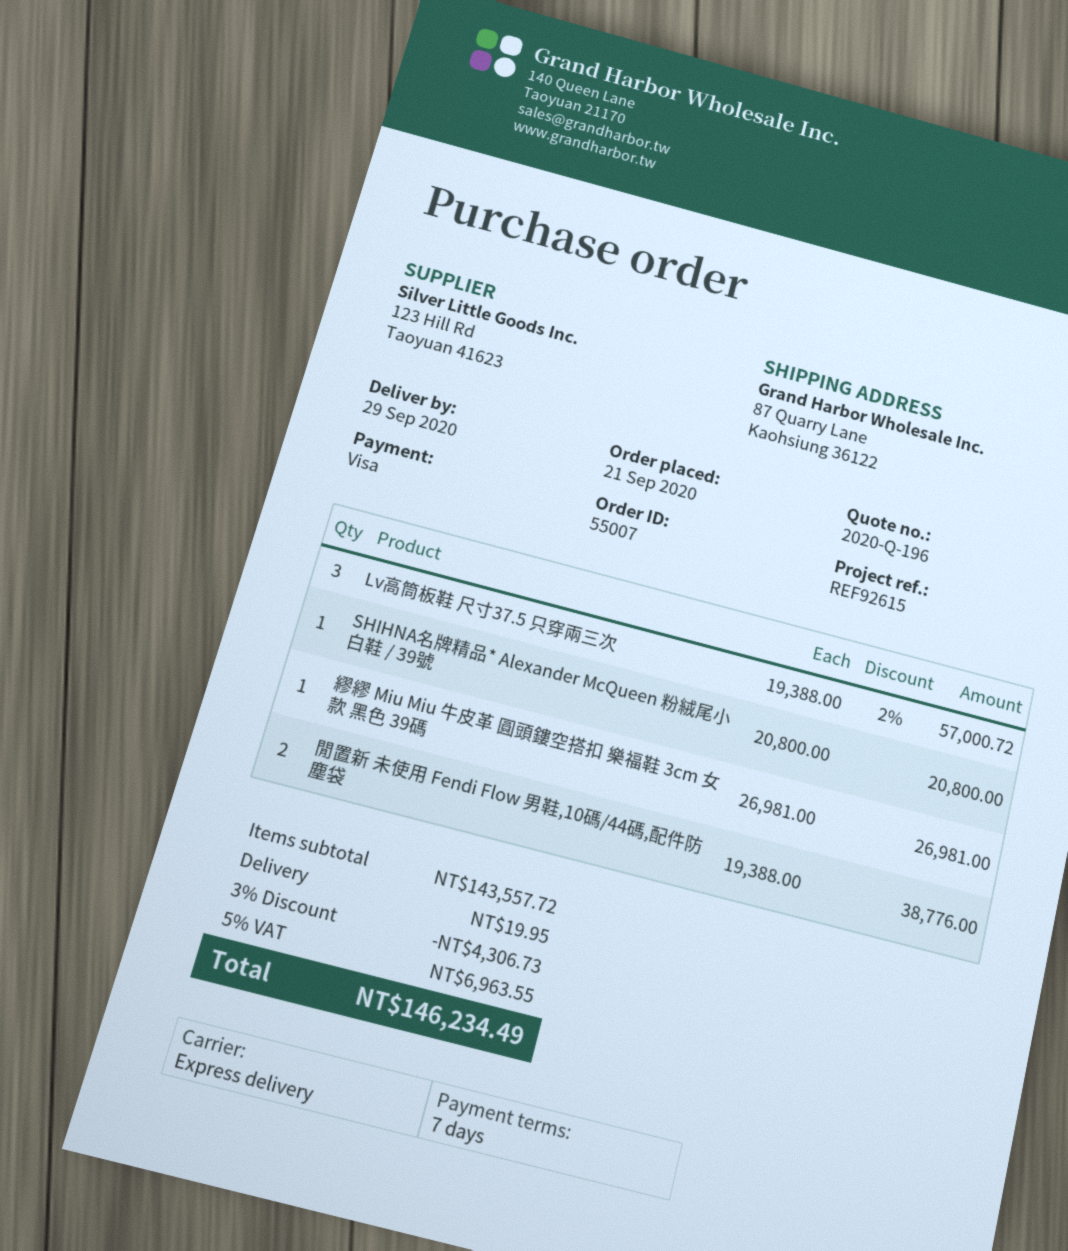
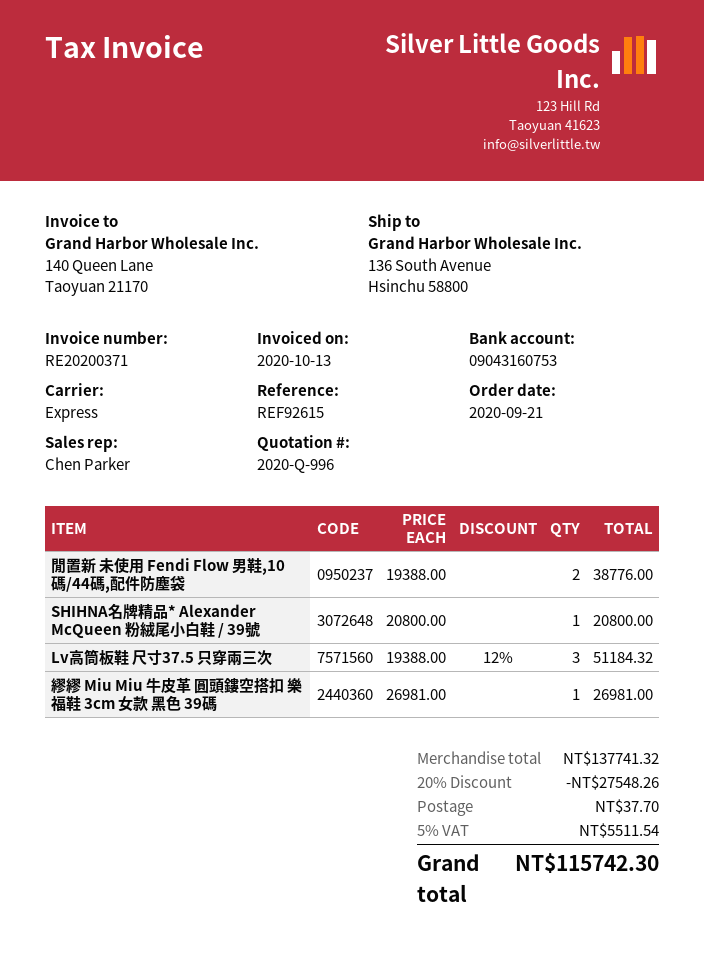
quote number: 2020-Q-196 -> 2020-Q-996
ship to: 87 Quarry Lane, Kaohsiung 36122 -> 136 South Avenue, Hsinchu 58800
Lv高筒板鞋 尺寸37.5 只穿兩三次: 3 x 19388.00 - 2% = 57000.72 -> 3 x 19388.00 - 12% = 51184.32
subtotal: 143557.72 -> 137741.32
discount: 3% = 4306.73 -> 20% = 27548.26
shipping: 19.95 -> 37.70
tax: 5% = 6963.55 -> 5% = 5511.54
total: 146234.49 -> 115742.30

